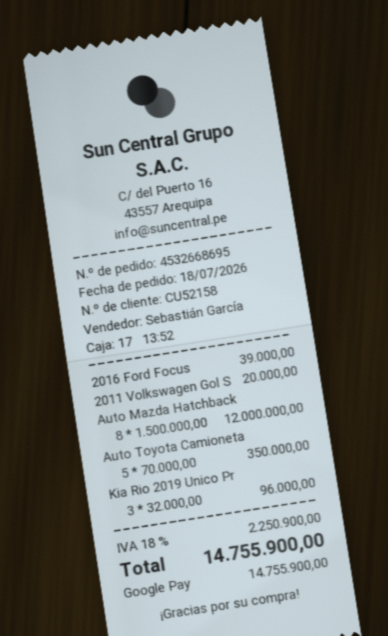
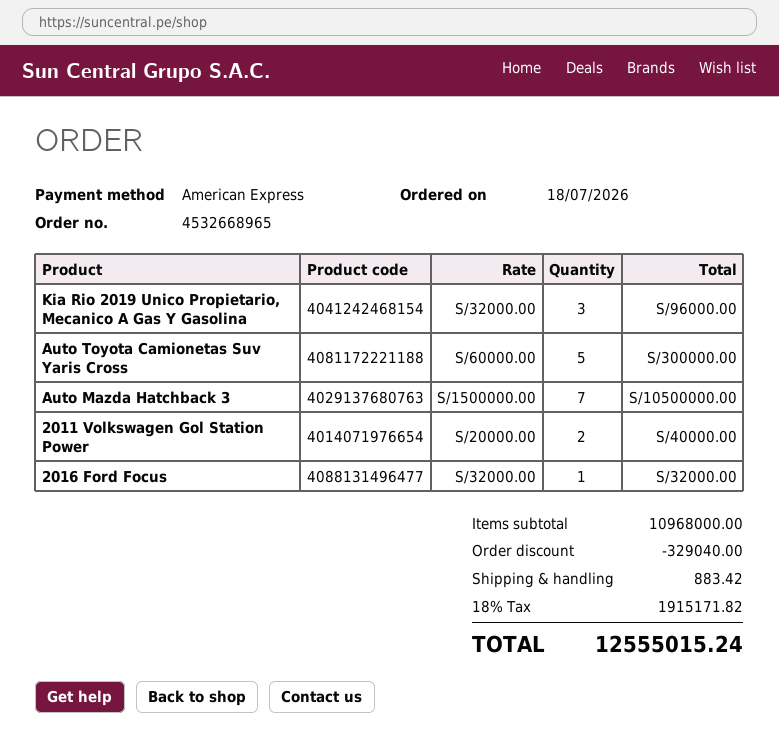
order number: 4532668695 -> 4532668965
payment method: Google Pay -> American Express
2016 Ford Focus: 1 x 39000.00 = 39000.00 -> 1 x 32000.00 = 32000.00
2011 Volkswagen Gol S: 1 x 20000.00 = 20000.00 -> 2 x 20000.00 = 40000.00
Auto Mazda Hatchback: 8 x 1500000.00 = 12000000.00 -> 7 x 1500000.00 = 10500000.00
Auto Toyota Camioneta: 5 x 70000.00 = 350000.00 -> 5 x 60000.00 = 300000.00
discount: none -> 329040.00
shipping: none -> 883.42
tax: 18% = 2250900.00 -> 18% = 1915171.82
total: 14755900.00 -> 12555015.24

